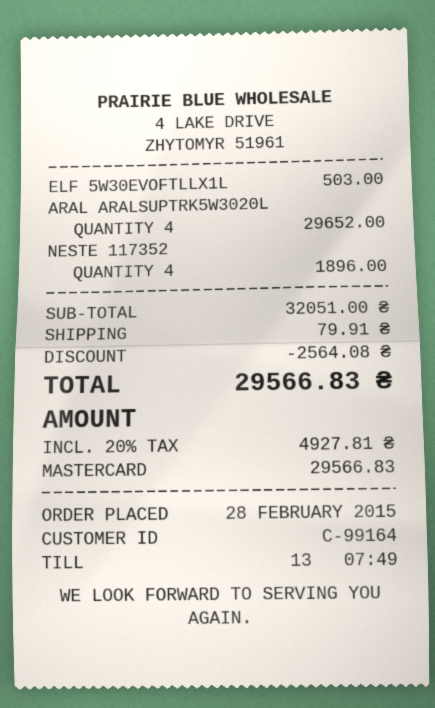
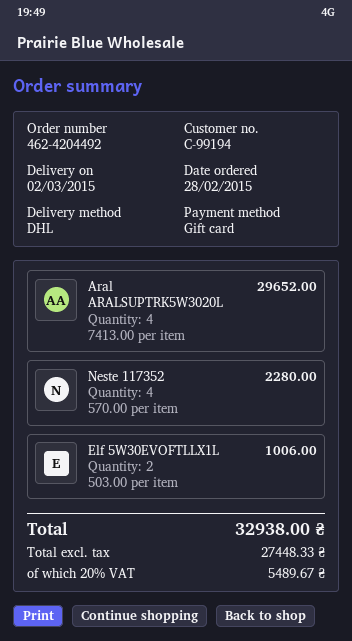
customer number: C-99164 -> C-99194
payment method: Mastercard -> gift card
ELF 5W30EVOFTLLX1L: 1 for 503.00 -> 2 for 1006.00
NESTE 117352: 4 for 1896.00 -> 4 for 2280.00
discount: 2564.08 -> none
shipping: 79.91 -> none
tax: 20% = 4927.81 -> 20% = 5489.67
total: 29566.83 -> 32938.00

